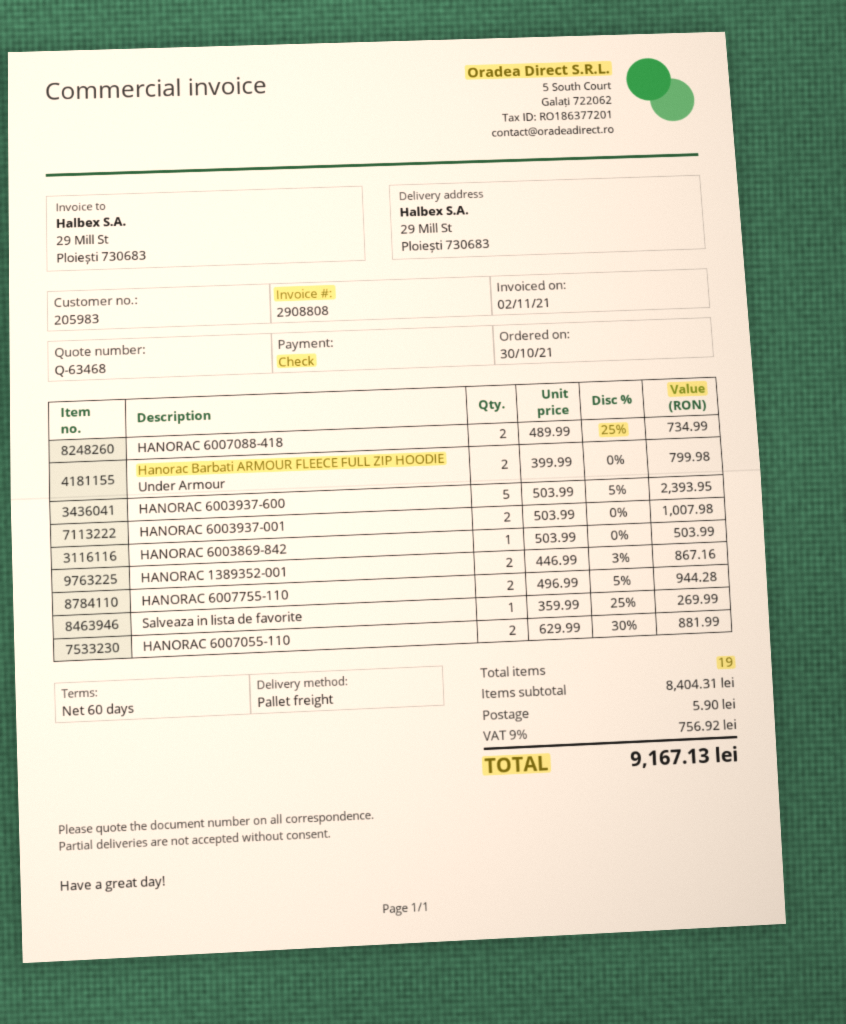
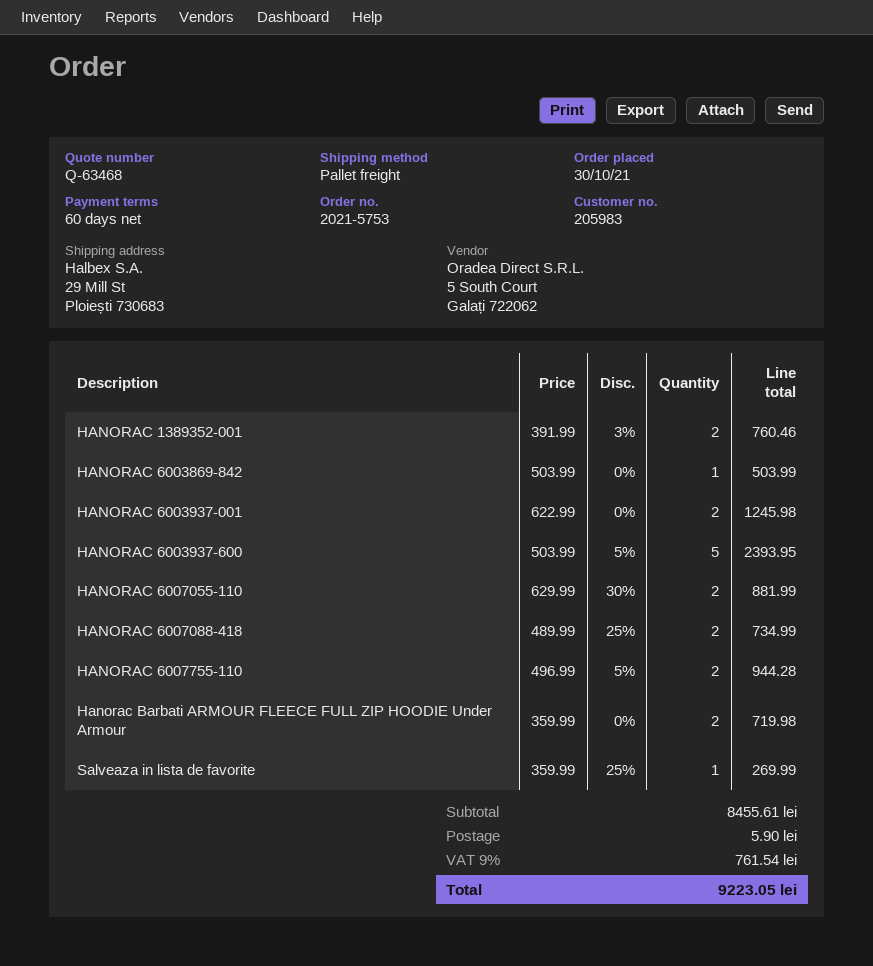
Hanorac Barbati ARMOUR FLEECE FULL ZIP HOODIE Under Armour: 2 x 399.99 = 799.98 -> 2 x 359.99 = 719.98
HANORAC 6003937-001: 2 x 503.99 = 1007.98 -> 2 x 622.99 = 1245.98
HANORAC 1389352-001: 2 x 446.99 - 3% = 867.16 -> 2 x 391.99 - 3% = 760.46
subtotal: 8404.31 -> 8455.61
tax: 9% = 756.92 -> 9% = 761.54
total: 9167.13 -> 9223.05

